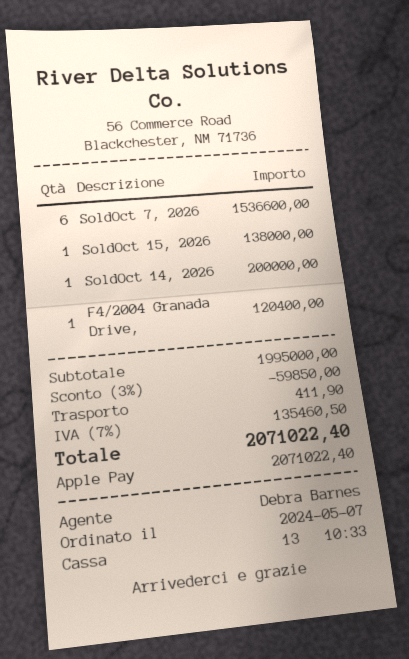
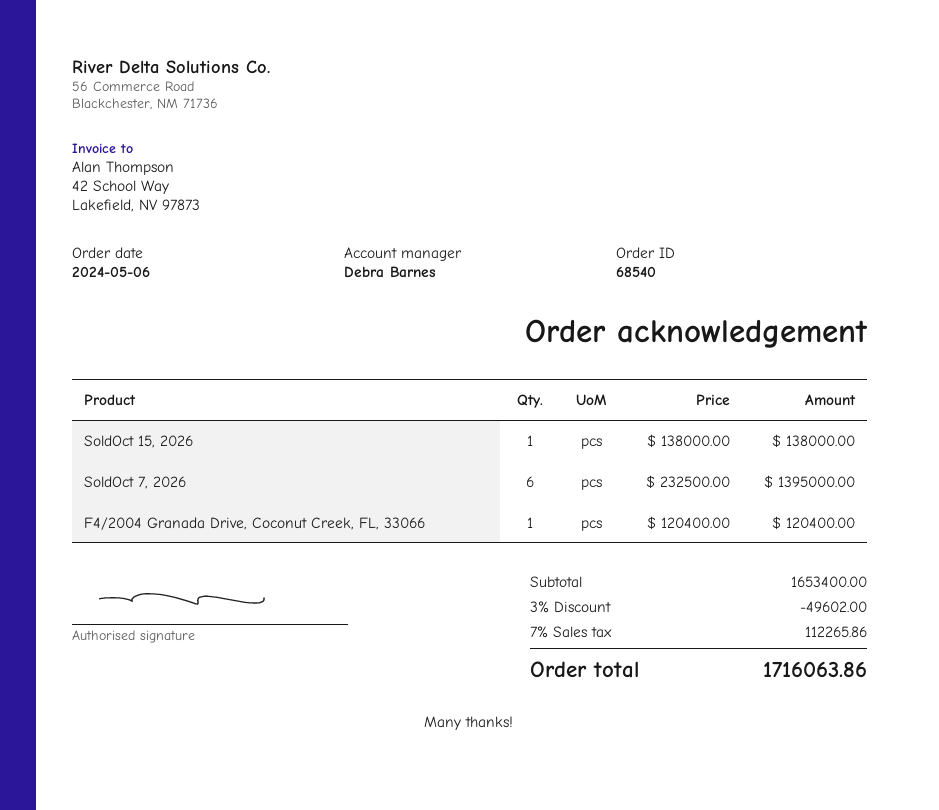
order date: 2024-05-07 -> 2024-05-06
SoldOct 7, 2026: 6 for 1536600.00 -> 6 for 1395000.00
SoldOct 14, 2026: 1 for 200000.00 -> none
subtotal: 1995000.00 -> 1653400.00
discount: 3% = 59850.00 -> 3% = 49602.00
shipping: 411.90 -> none
tax: 7% = 135460.50 -> 7% = 112265.86
total: 2071022.40 -> 1716063.86

